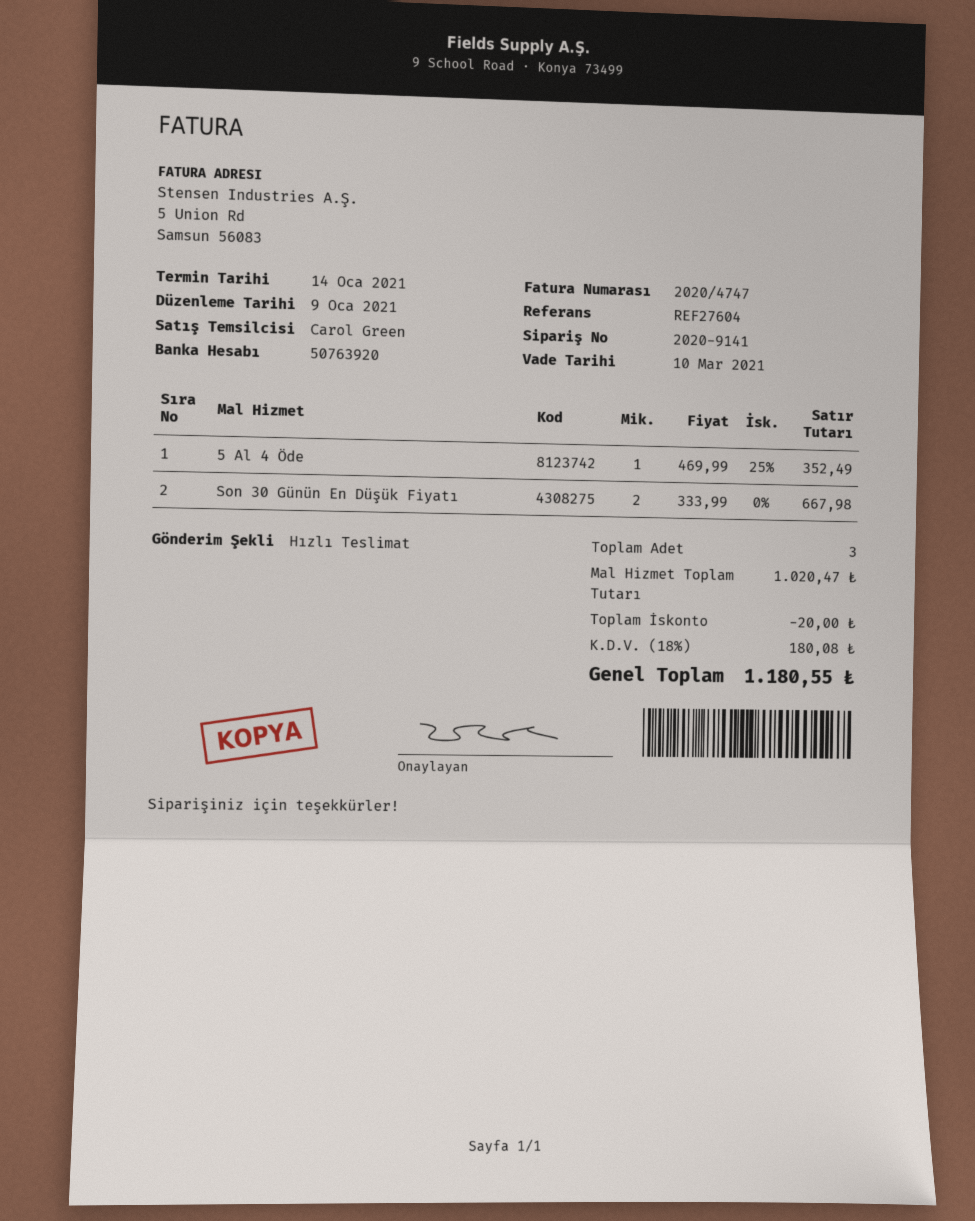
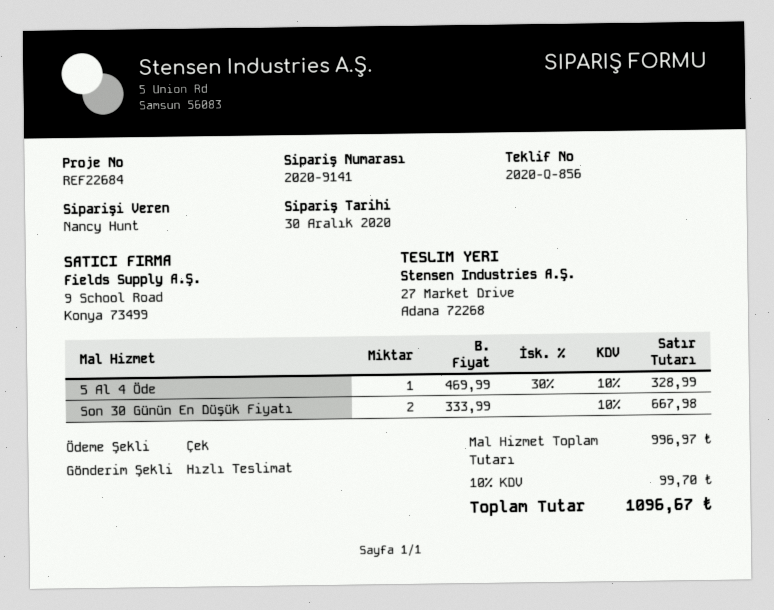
reference: REF27604 -> REF22684
5 Al 4 Öde: 1 x 469.99 - 25% = 352.49 -> 1 x 469.99 - 30% = 328.99
subtotal: 1020.47 -> 996.97
discount: 20.00 -> none
tax: 18% = 180.08 -> 10% = 99.70
total: 1180.55 -> 1096.67

